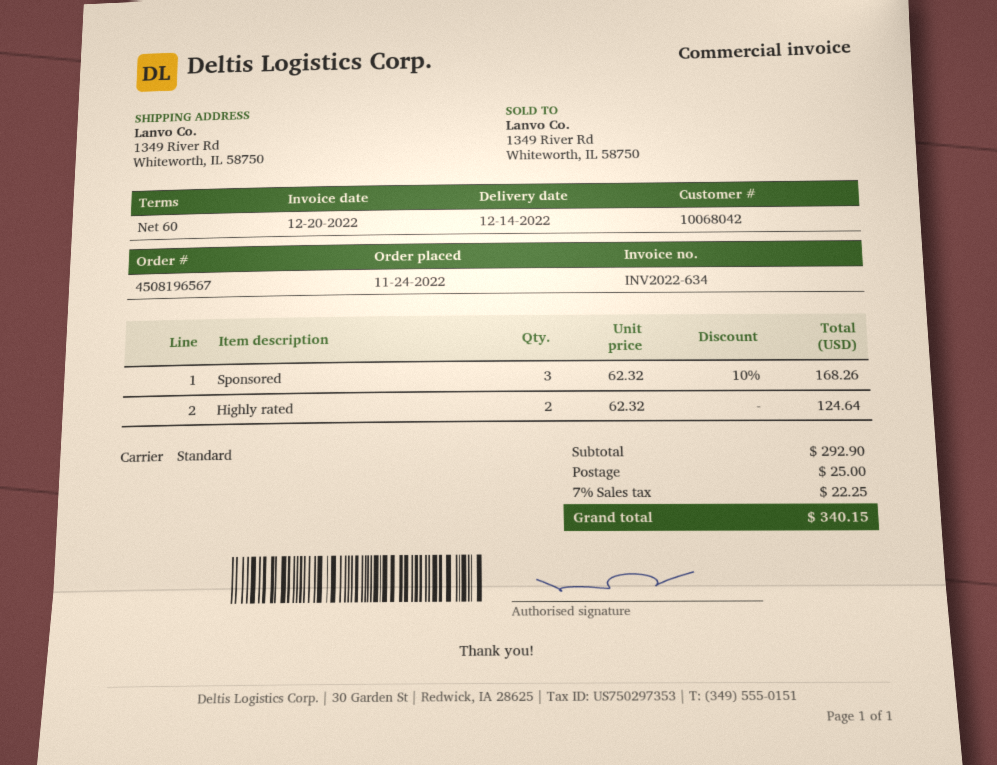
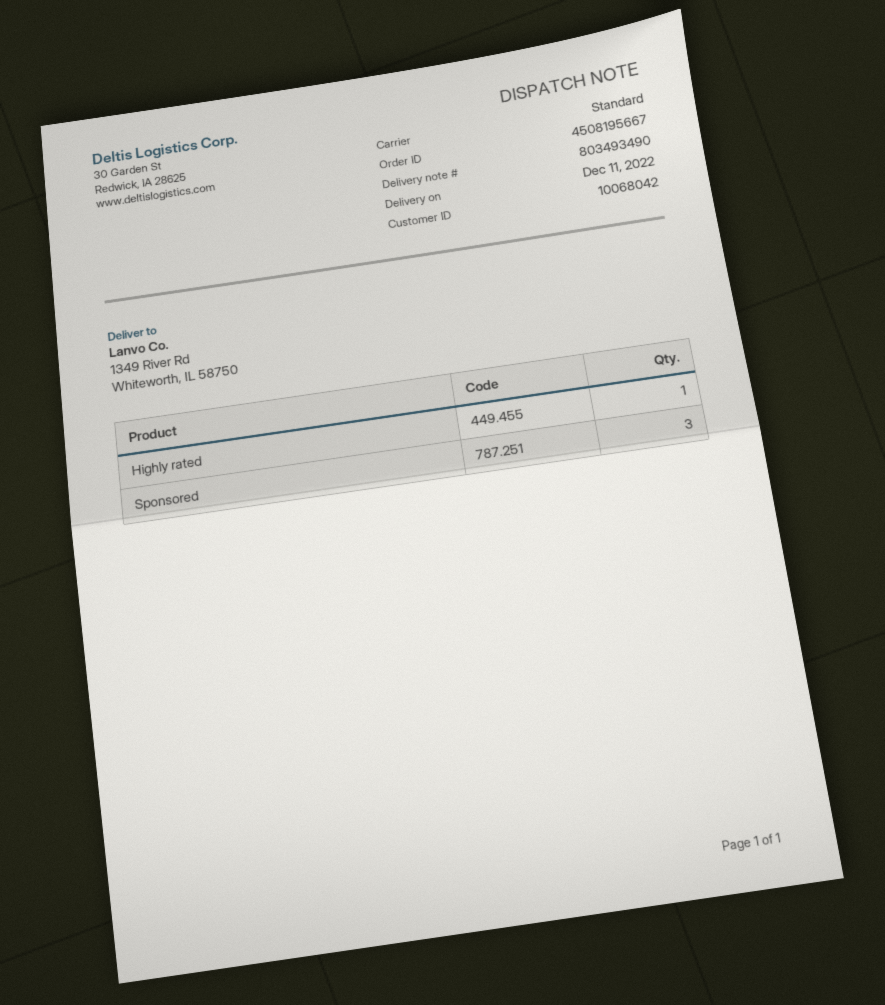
order number: 4508196567 -> 4508195667
delivery date: 2022-12-14 -> 2022-12-11
Highly rated: 2 -> 1

